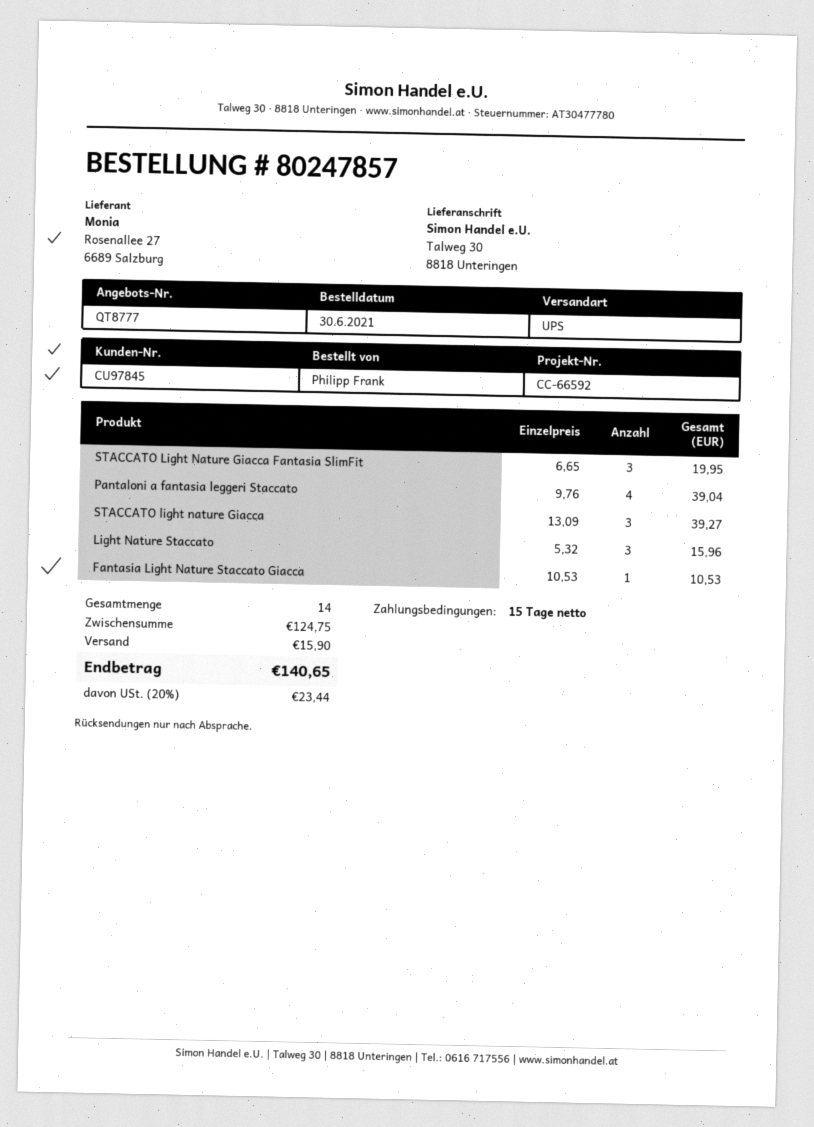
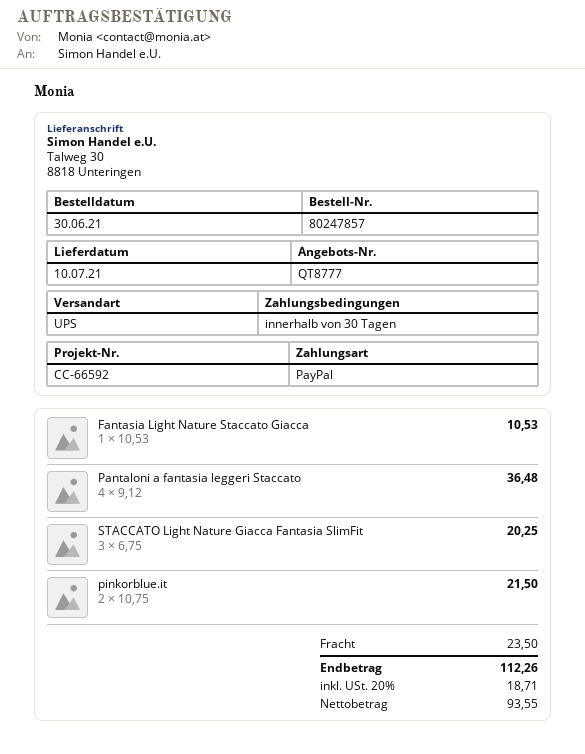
payment terms: 15 days -> 30 days
STACCATO Light Nature Giacca Fantasia SlimFit: 3 x 6.65 = 19.95 -> 3 x 6.75 = 20.25
Pantaloni a fantasia leggeri Staccato: 4 x 9.76 = 39.04 -> 4 x 9.12 = 36.48
STACCATO light nature Giacca: 3 x 13.09 = 39.27 -> none
Light Nature Staccato: 3 x 5.32 = 15.96 -> none
pinkorblue.it: none -> 2 x 10.75 = 21.50
shipping: 15.90 -> 23.50
tax: 20% = 23.44 -> 20% = 18.71
total: 140.65 -> 112.26

